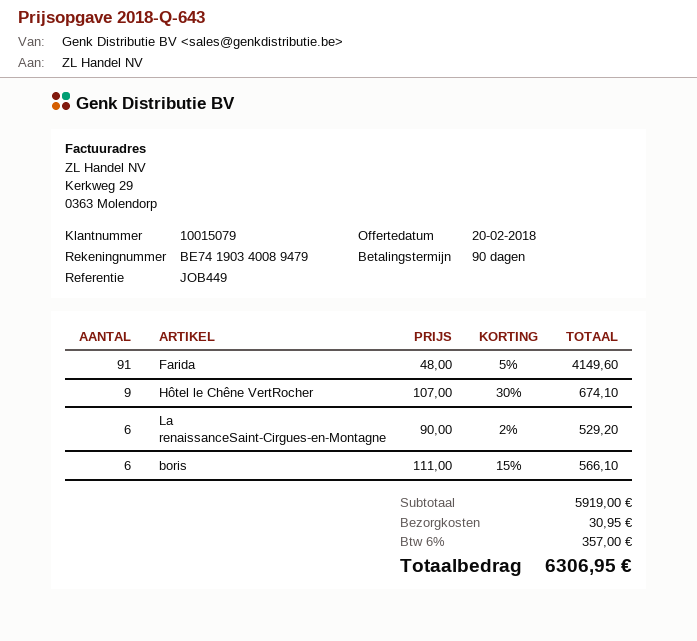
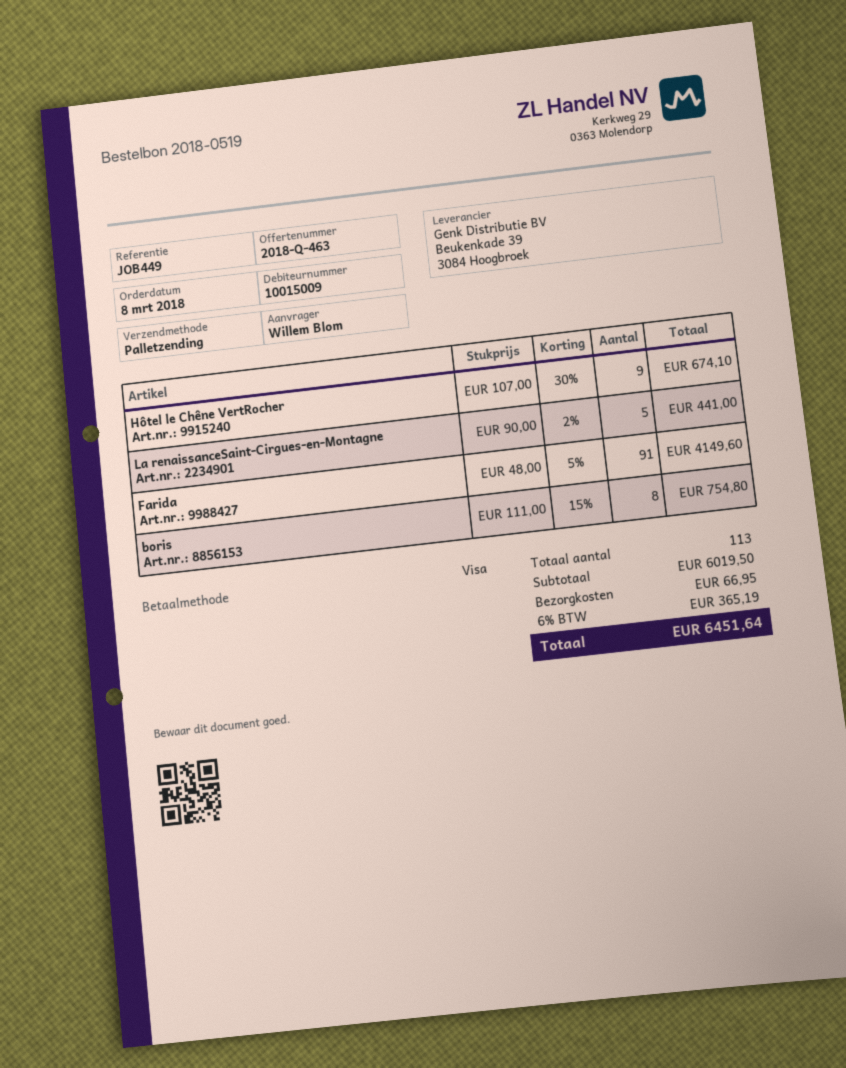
quote number: 2018-Q-643 -> 2018-Q-463
customer number: 10015079 -> 10015009
La renaissanceSaint-Cirgues-en-Montagne: 6 x 90.00 - 2% = 529.20 -> 5 x 90.00 - 2% = 441.00
boris: 6 x 111.00 - 15% = 566.10 -> 8 x 111.00 - 15% = 754.80
subtotal: 5919.00 -> 6019.50
shipping: 30.95 -> 66.95
tax: 6% = 357.00 -> 6% = 365.19
total: 6306.95 -> 6451.64

